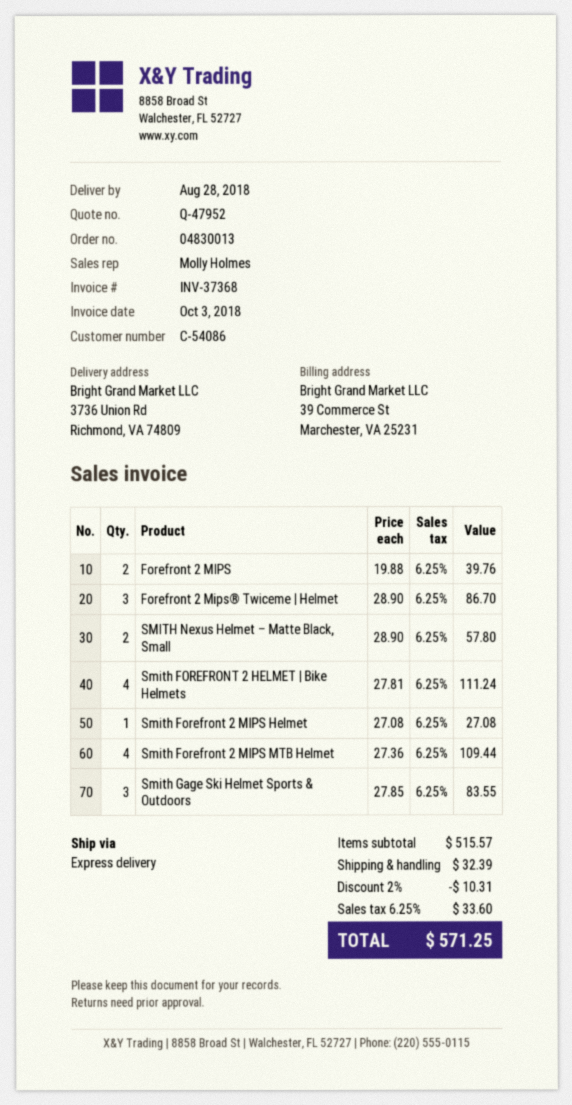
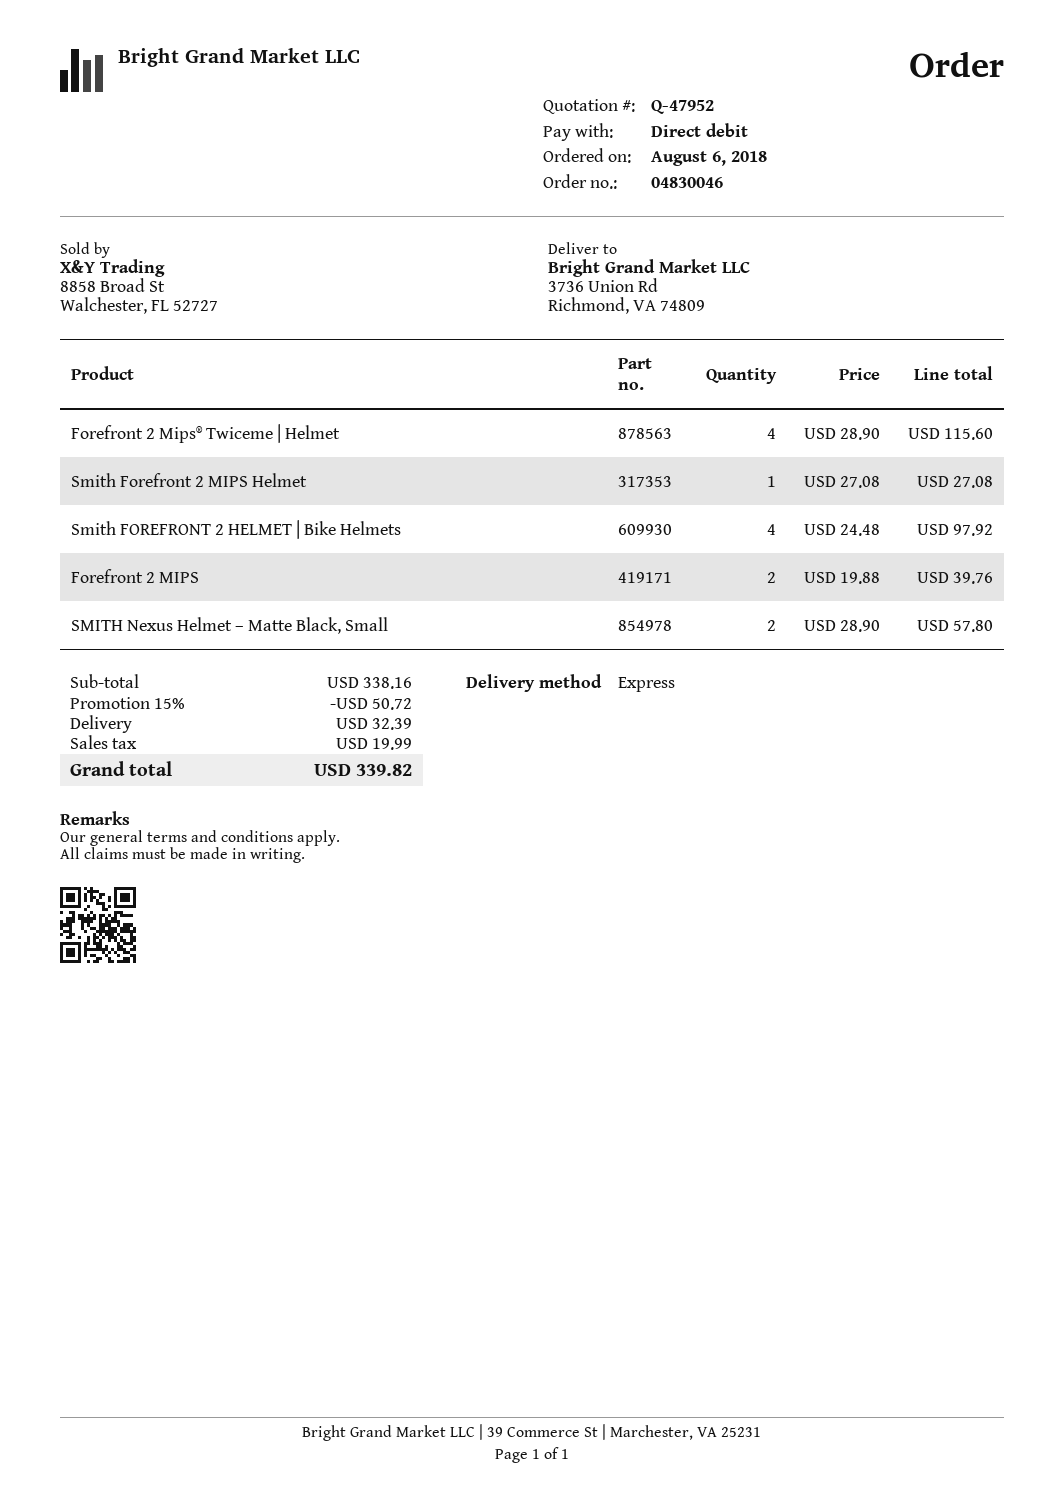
order number: 04830013 -> 04830046
Forefront 2 Mips® Twiceme | Helmet: 3 x 28.90 = 86.70 -> 4 x 28.90 = 115.60
Smith FOREFRONT 2 HELMET | Bike Helmets: 4 x 27.81 = 111.24 -> 4 x 24.48 = 97.92
Smith Forefront 2 MIPS MTB Helmet: 4 x 27.36 = 109.44 -> none
Smith Gage Ski Helmet Sports & Outdoors: 3 x 27.85 = 83.55 -> none
subtotal: 515.57 -> 338.16
discount: 2% = 10.31 -> 15% = 50.72
tax: 33.60 -> 19.99
total: 571.25 -> 339.82

